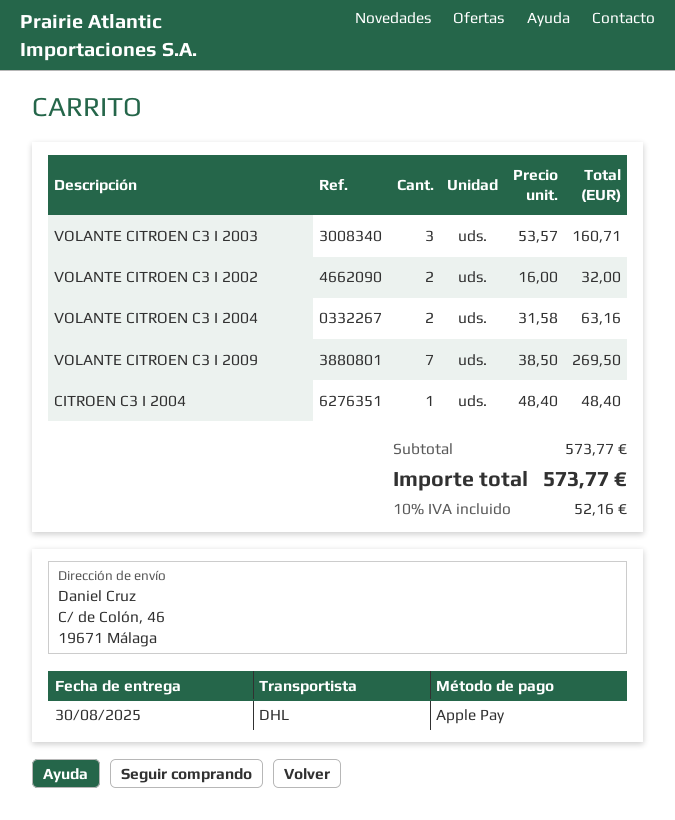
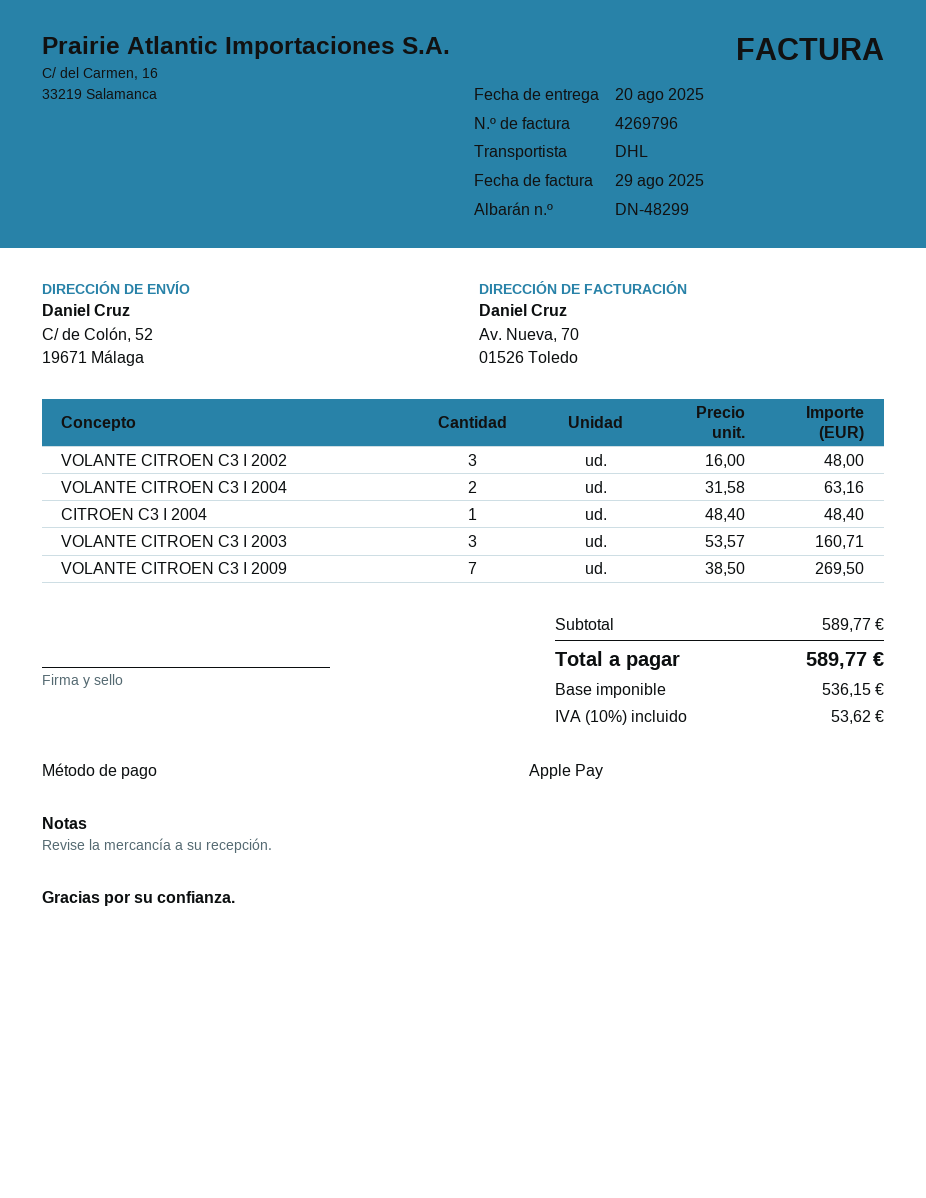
delivery date: 2025-08-30 -> 2025-08-20
ship to: C/ de Colón, 46, 19671 Málaga -> C/ de Colón, 52, 19671 Málaga
VOLANTE CITROEN C3 I 2002: 2 x 16.00 = 32.00 -> 3 x 16.00 = 48.00
subtotal: 573.77 -> 589.77
tax: 10% = 52.16 -> 10% = 53.62
total: 573.77 -> 589.77

